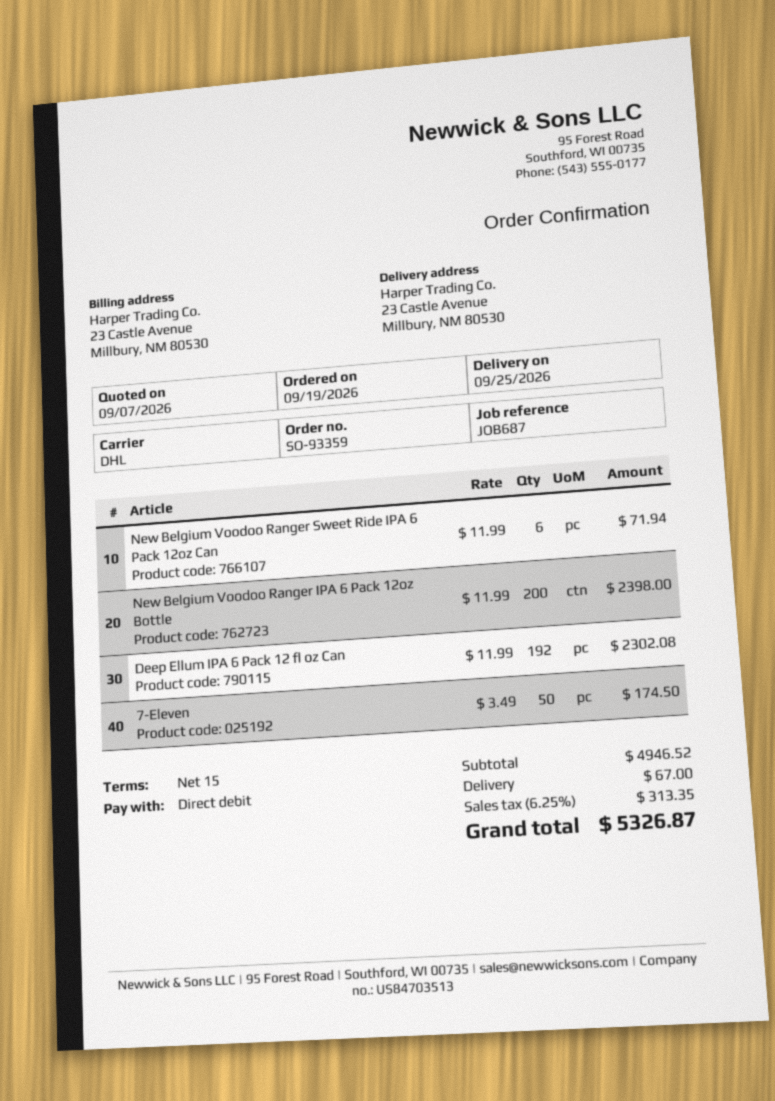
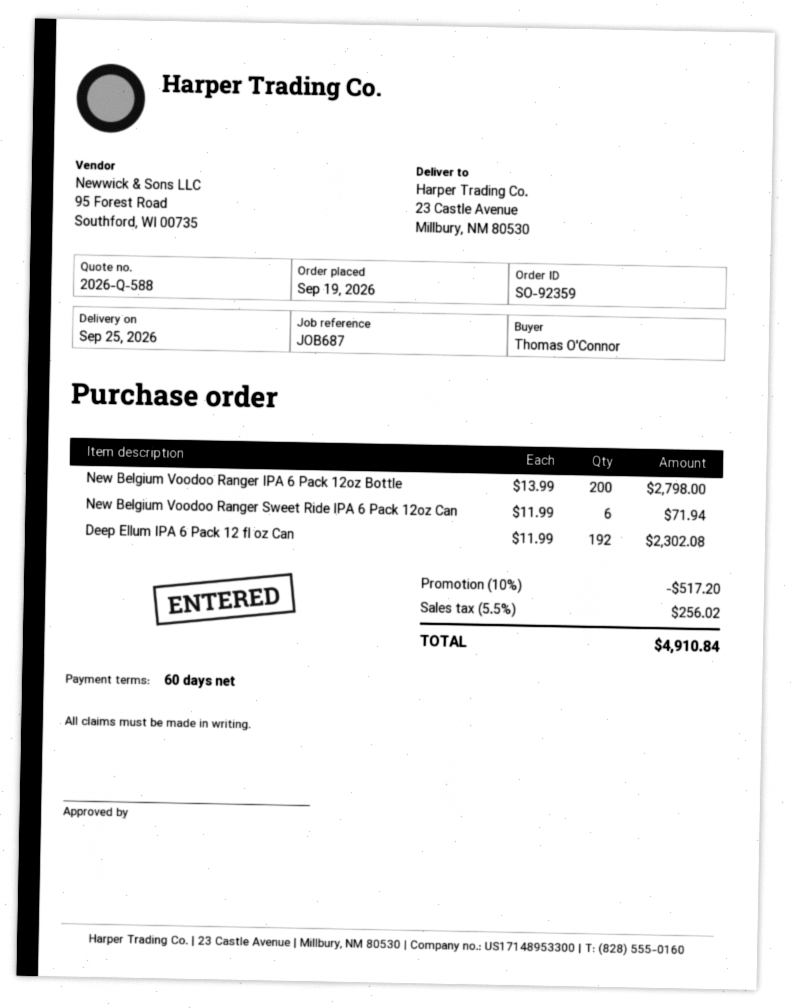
order number: SO-93359 -> SO-92359
payment terms: 15 days -> 60 days
New Belgium Voodoo Ranger IPA 6 Pack 12oz Bottle: 200 x 11.99 = 2398.00 -> 200 x 13.99 = 2798.00
7-Eleven: 50 x 3.49 = 174.50 -> none
discount: none -> 10% = 517.20
shipping: 67.00 -> none
tax: 6.25% = 313.35 -> 5.5% = 256.02
total: 5326.87 -> 4910.84

